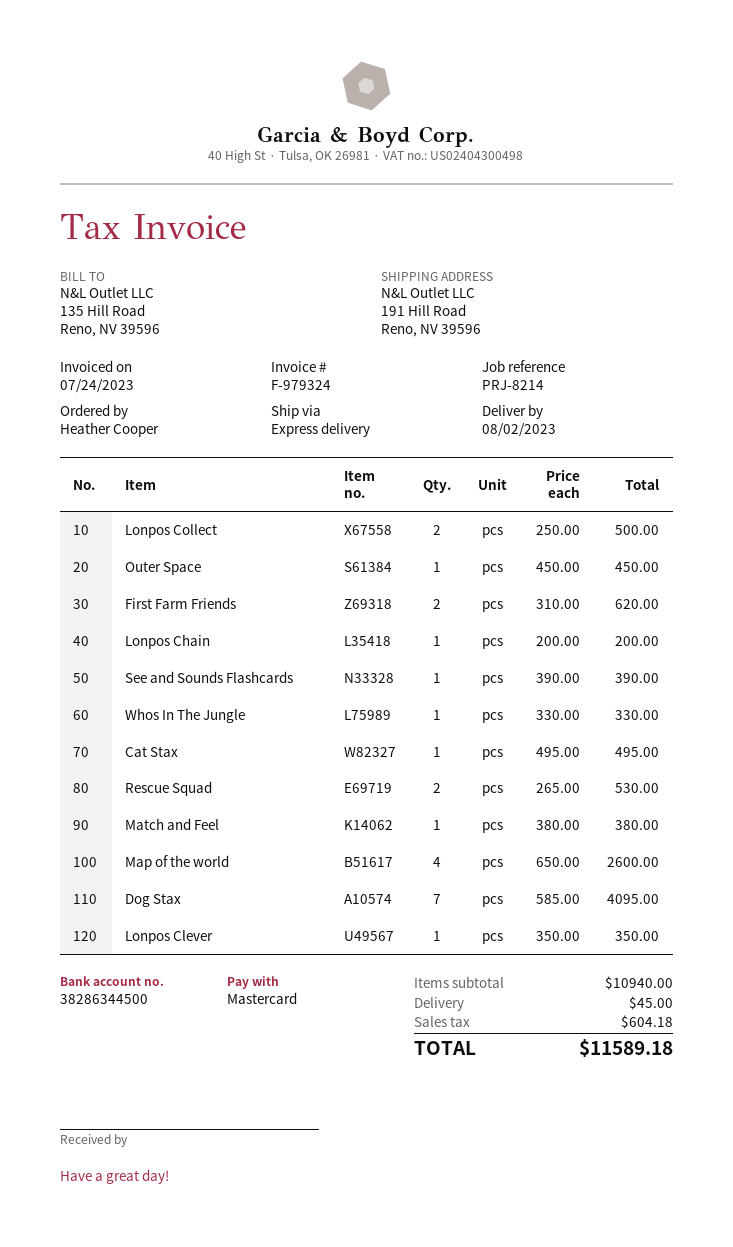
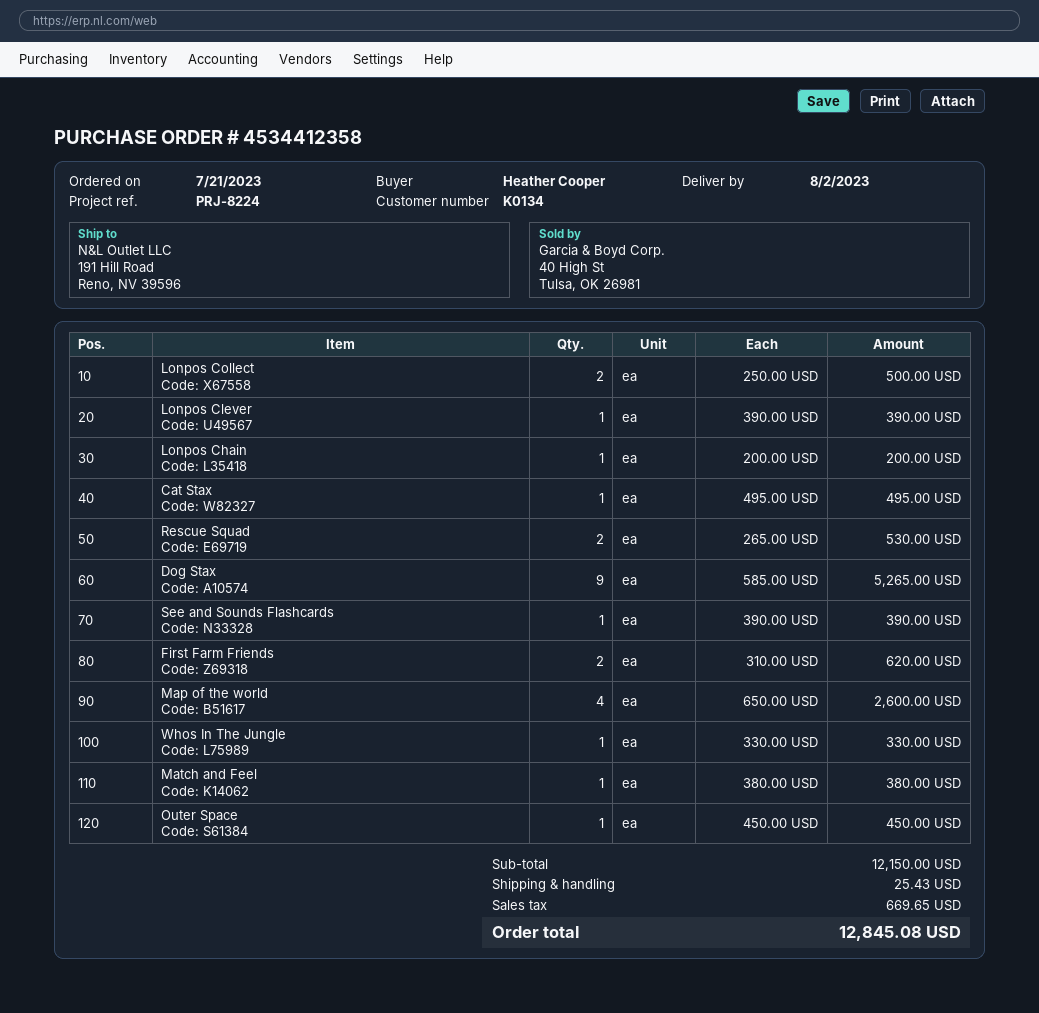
reference: PRJ-8214 -> PRJ-8224
Dog Stax: 7 x 585.00 = 4095.00 -> 9 x 585.00 = 5265.00
Lonpos Clever: 1 x 350.00 = 350.00 -> 1 x 390.00 = 390.00
subtotal: 10940.00 -> 12150.00
shipping: 45.00 -> 25.43
tax: 604.18 -> 669.65
total: 11589.18 -> 12845.08

